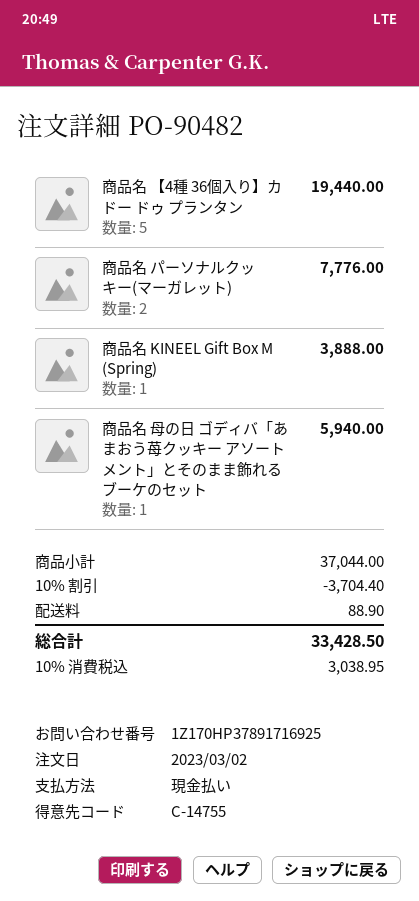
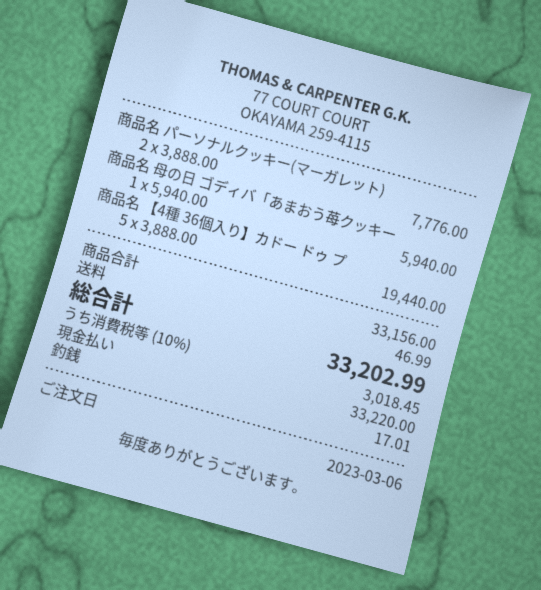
order date: 2023-03-02 -> 2023-03-06
商品名 KINEEL Gift Box M (Spring): 1 for 3888.00 -> none
subtotal: 37044.00 -> 33156.00
discount: 10% = 3704.40 -> none
shipping: 88.90 -> 46.99
tax: 10% = 3038.95 -> 10% = 3018.45
total: 33428.50 -> 33202.99

